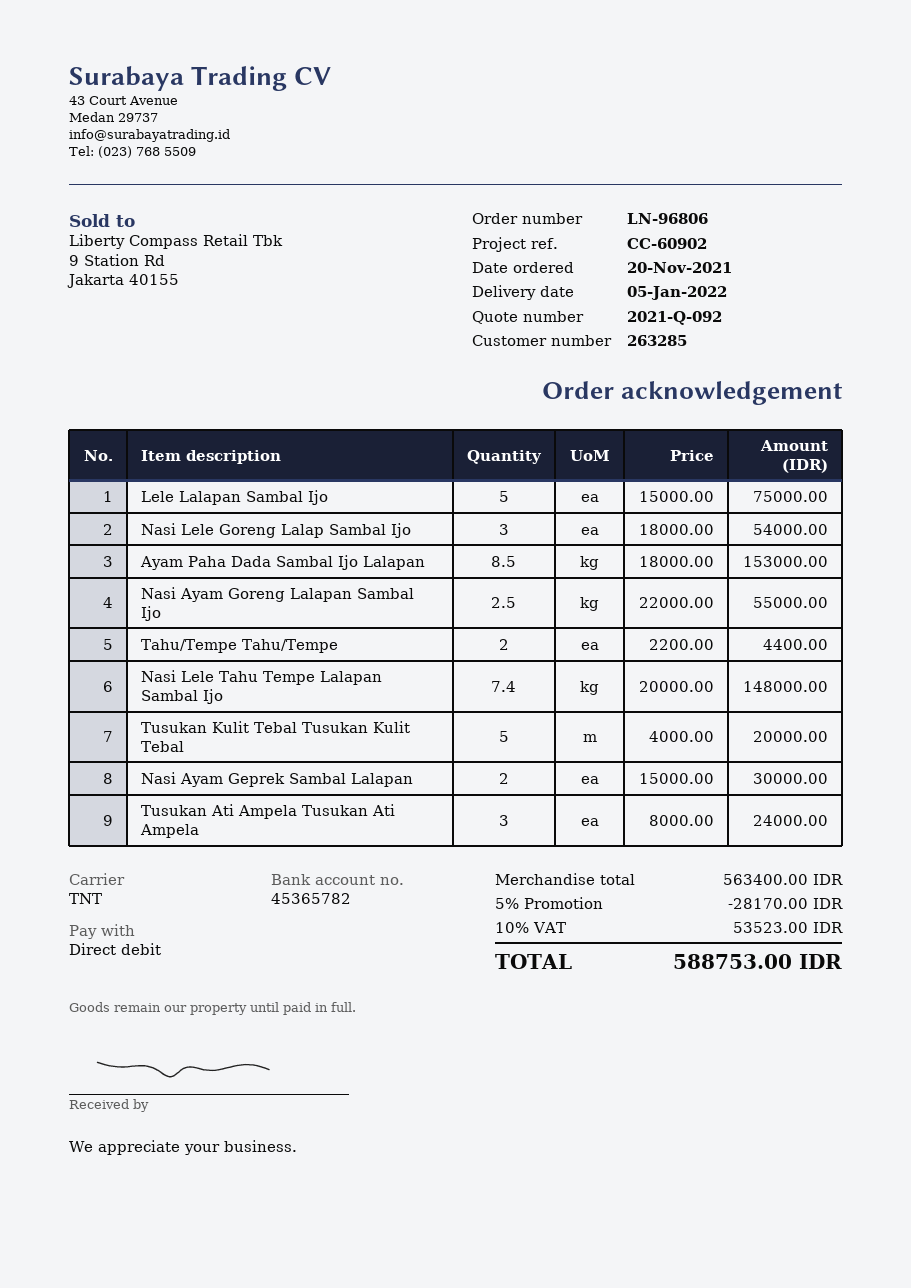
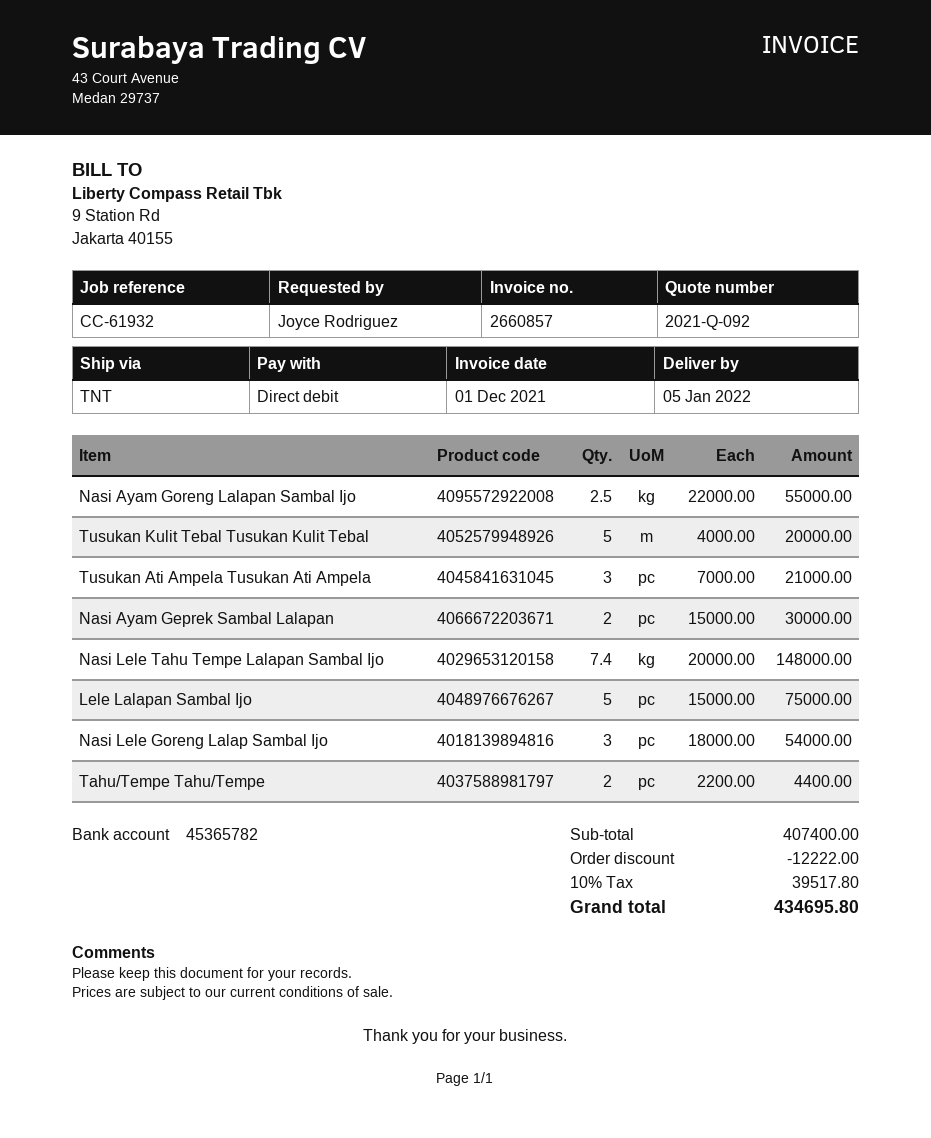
reference: CC-60902 -> CC-61932
Ayam Paha Dada Sambal Ijo Lalapan: 8.5 x 18000.00 = 153000.00 -> none
Tusukan Ati Ampela Tusukan Ati Ampela: 3 x 8000.00 = 24000.00 -> 3 x 7000.00 = 21000.00
subtotal: 563400.00 -> 407400.00
discount: 28170.00 -> 12222.00
tax: 10% = 53523.00 -> 10% = 39517.80
total: 588753.00 -> 434695.80

